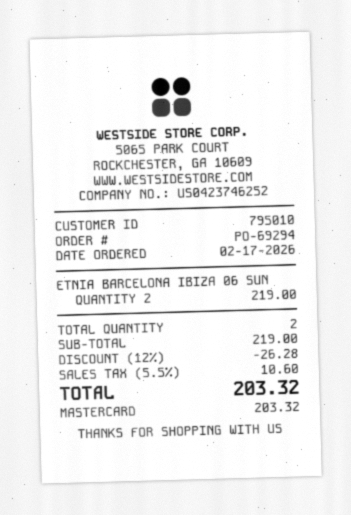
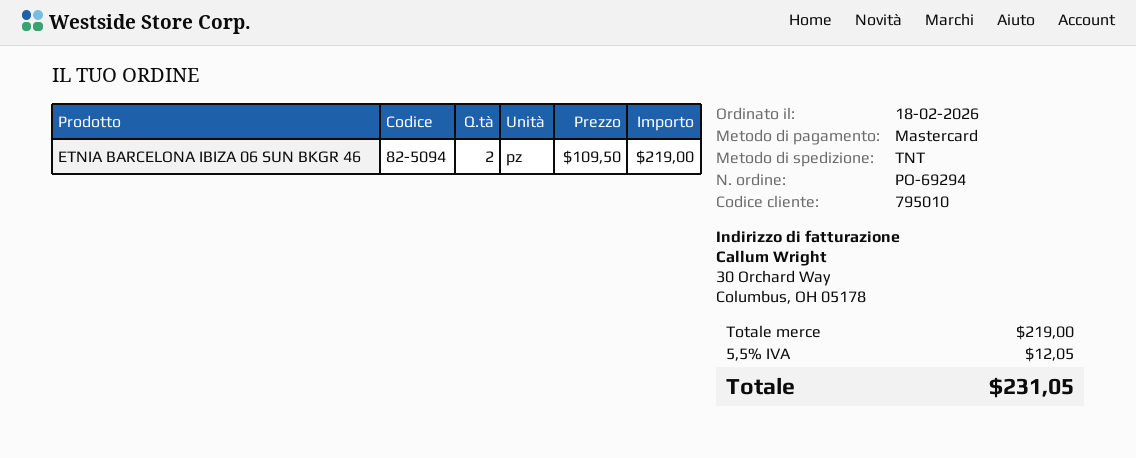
order date: 2026-02-17 -> 2026-02-18
discount: 12% = 26.28 -> none
tax: 5.5% = 10.60 -> 5.5% = 12.05
total: 203.32 -> 231.05

